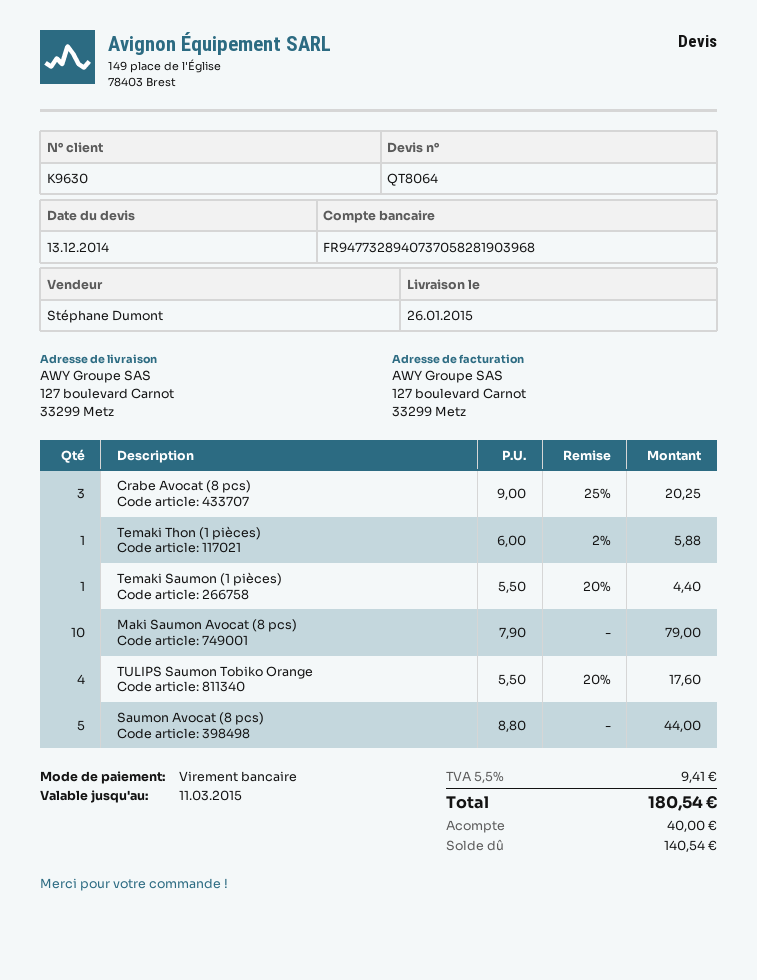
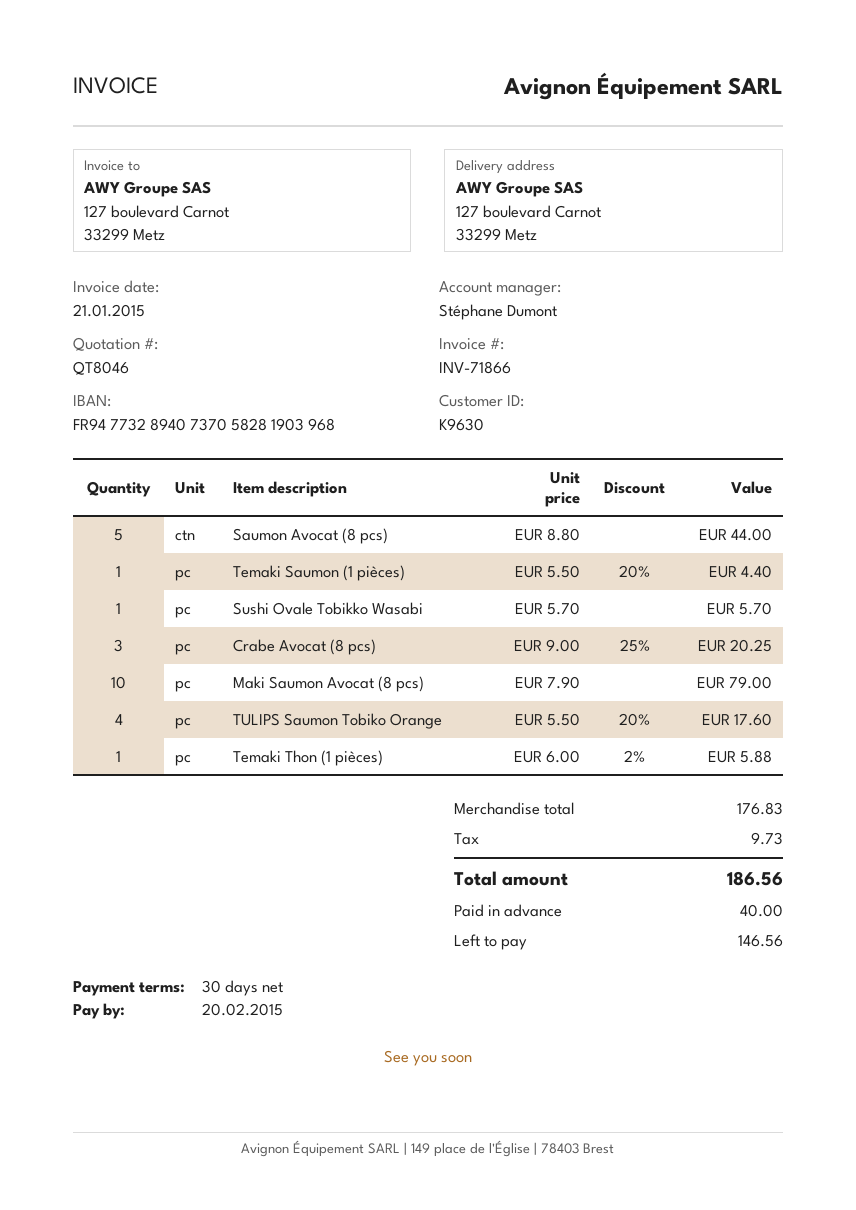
quote number: QT8064 -> QT8046
Sushi Ovale Tobikko Wasabi: none -> 1 x 5.70 = 5.70
tax: 9.41 -> 9.73
total: 180.54 -> 186.56
balance: 140.54 -> 146.56

